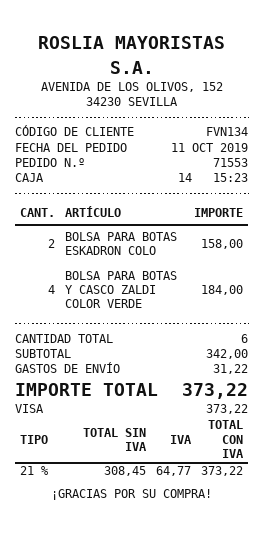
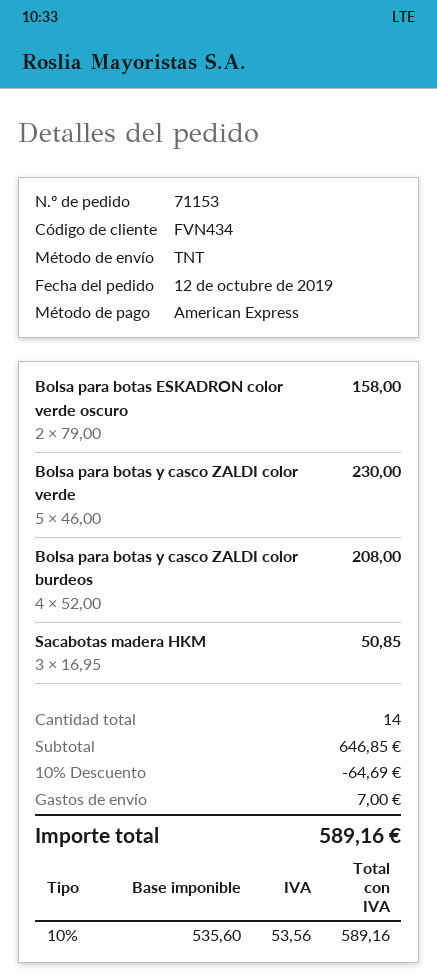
order number: 71553 -> 71153
order date: 2019-10-11 -> 2019-10-12
customer number: FVN134 -> FVN434
payment method: Visa -> American Express
BOLSA PARA BOTAS Y CASCO ZALDI COLOR VERDE: 4 for 184.00 -> 5 for 230.00
Bolsa para botas y casco ZALDI color burdeos: none -> 4 for 208.00
Sacabotas madera HKM: none -> 3 for 50.85
total quantity: 6 -> 14
subtotal: 342.00 -> 646.85
discount: none -> 10% = 64.69
shipping: 31.22 -> 7.00
net: 308.45 -> 535.60
tax: 21% = 64.77 -> 10% = 53.56
total: 373.22 -> 589.16

